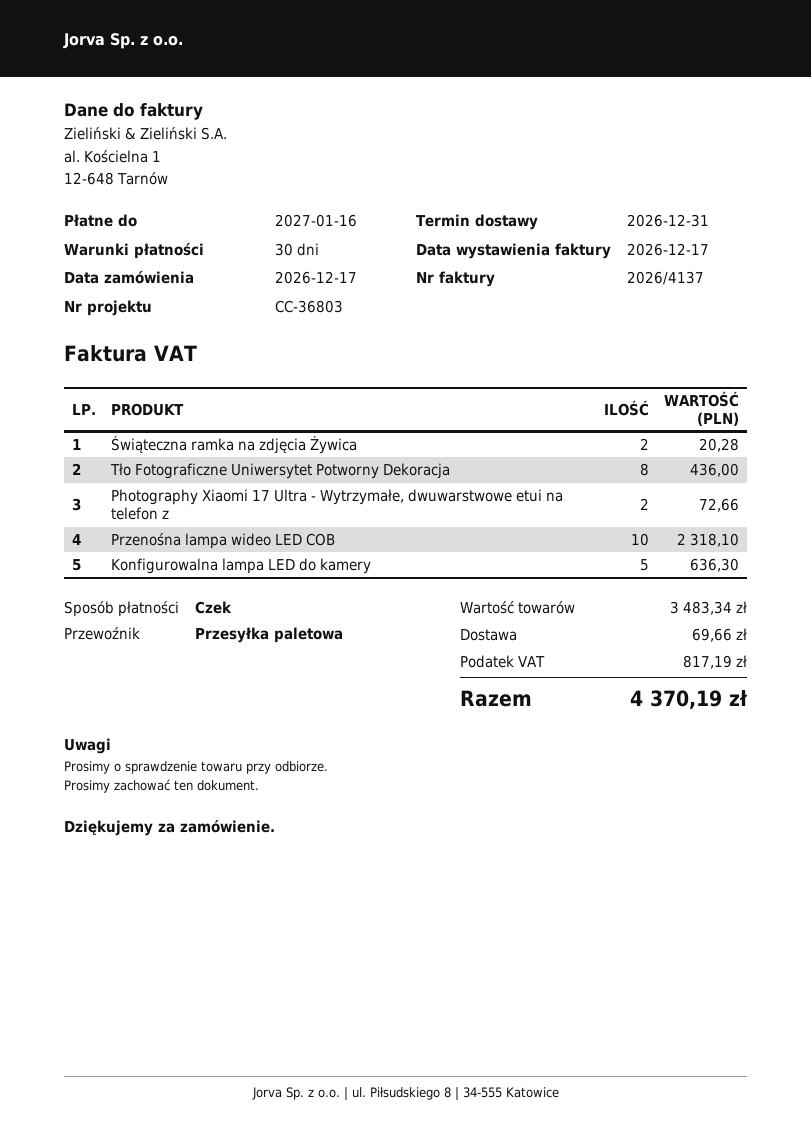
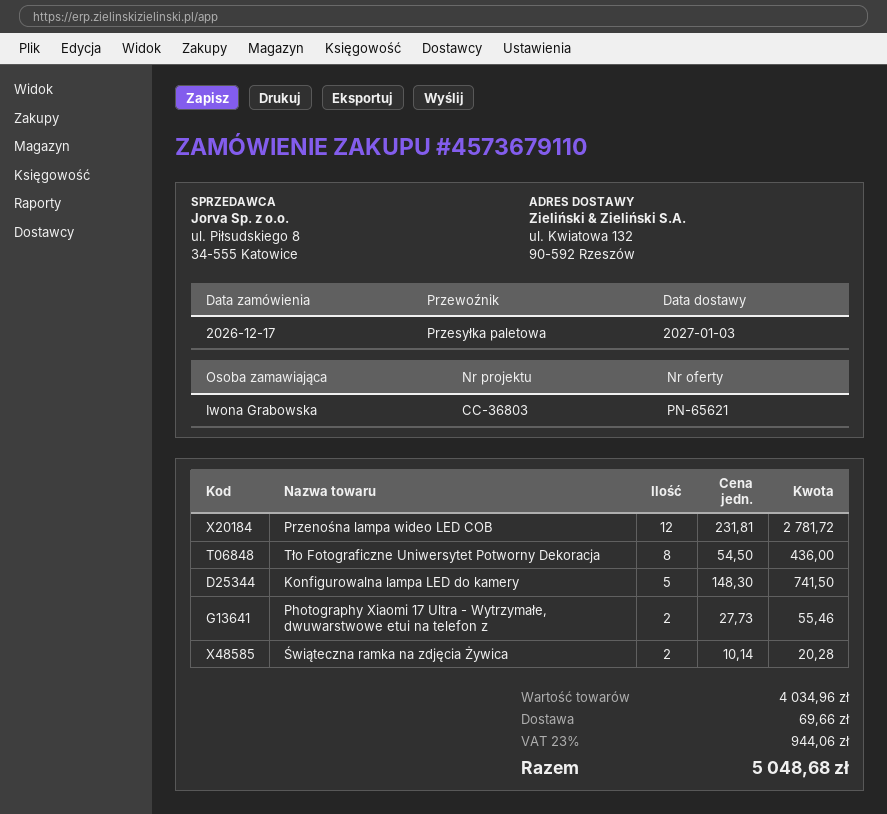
delivery date: 2026-12-31 -> 2027-01-03
Photography Xiaomi 17 Ultra - Wytrzymałe, dwuwarstwowe etui na telefon z: 2 for 72.66 -> 2 for 55.46
Przenośna lampa wideo LED COB: 10 for 2318.10 -> 12 for 2781.72
Konfigurowalna lampa LED do kamery: 5 for 636.30 -> 5 for 741.50
subtotal: 3483.34 -> 4034.96
tax: 817.19 -> 944.06
total: 4370.19 -> 5048.68

